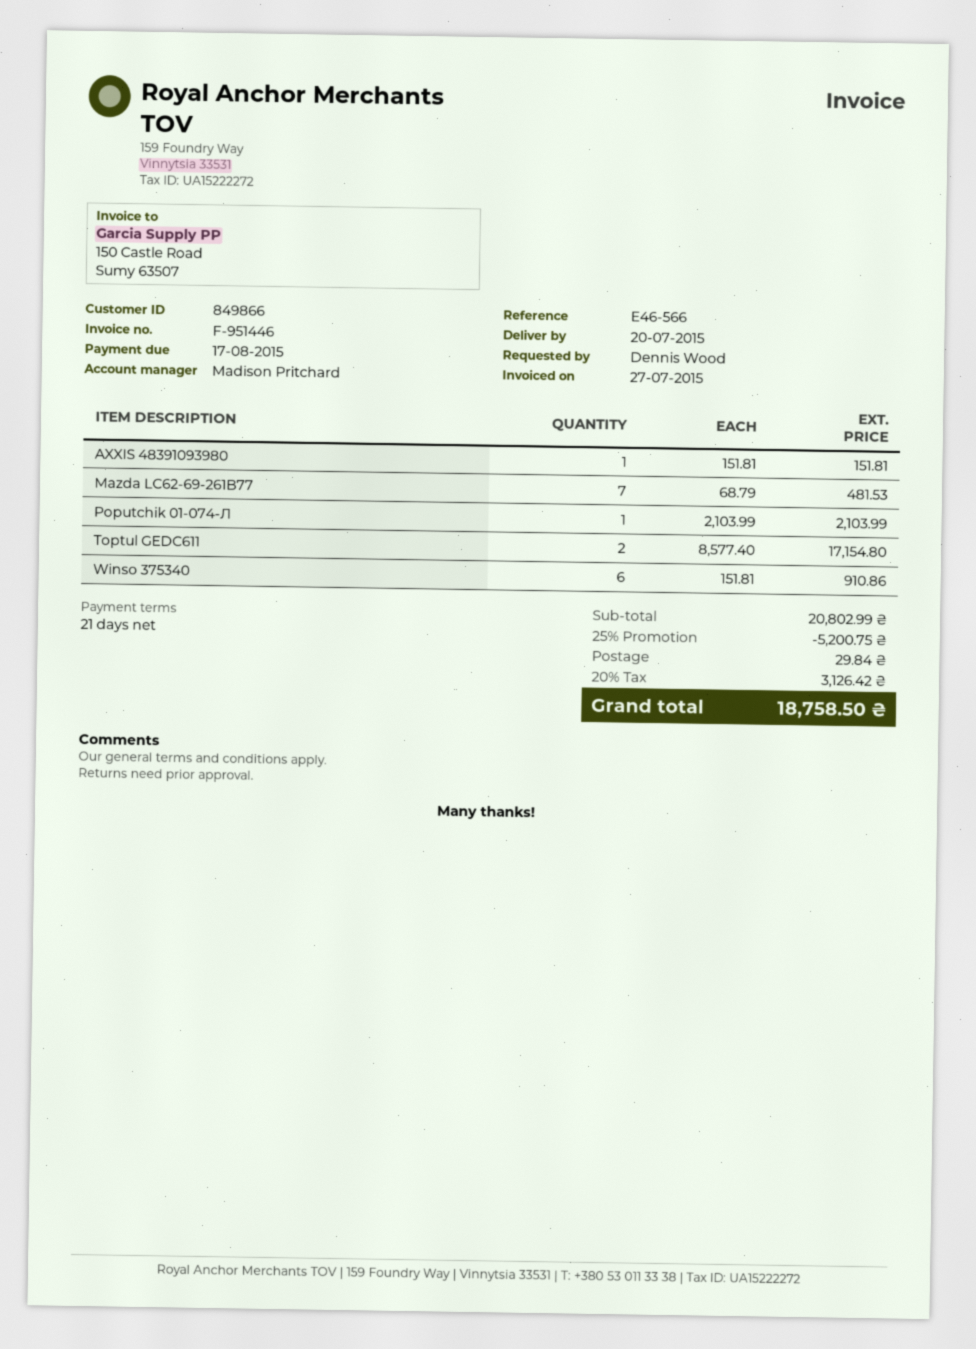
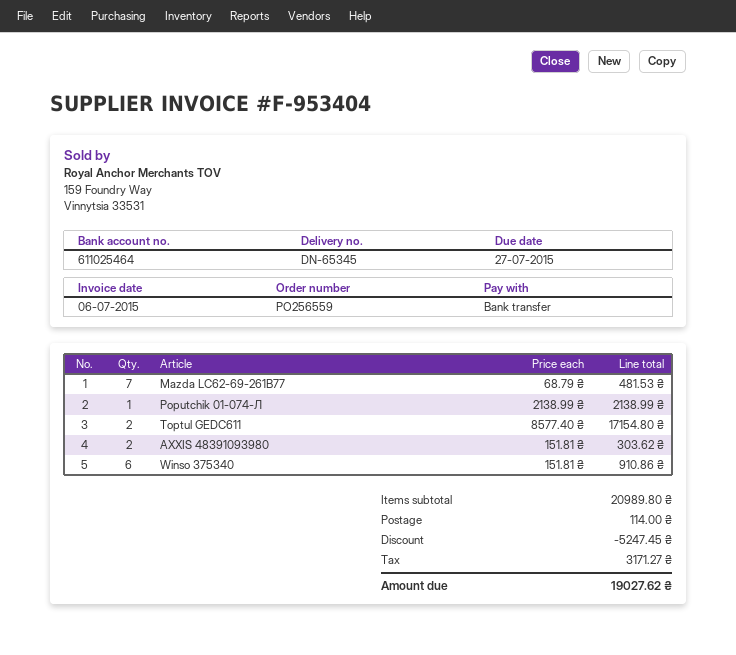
invoice number: F-951446 -> F-953404
invoice date: 2015-07-27 -> 2015-07-06
due date: 2015-08-17 -> 2015-07-27
AXXIS 48391093980: 1 x 151.81 = 151.81 -> 2 x 151.81 = 303.62
Poputchik 01-074-Л: 1 x 2103.99 = 2103.99 -> 1 x 2138.99 = 2138.99
subtotal: 20802.99 -> 20989.80
discount: 5200.75 -> 5247.45
shipping: 29.84 -> 114.00
tax: 3126.42 -> 3171.27
total: 18758.50 -> 19027.62

